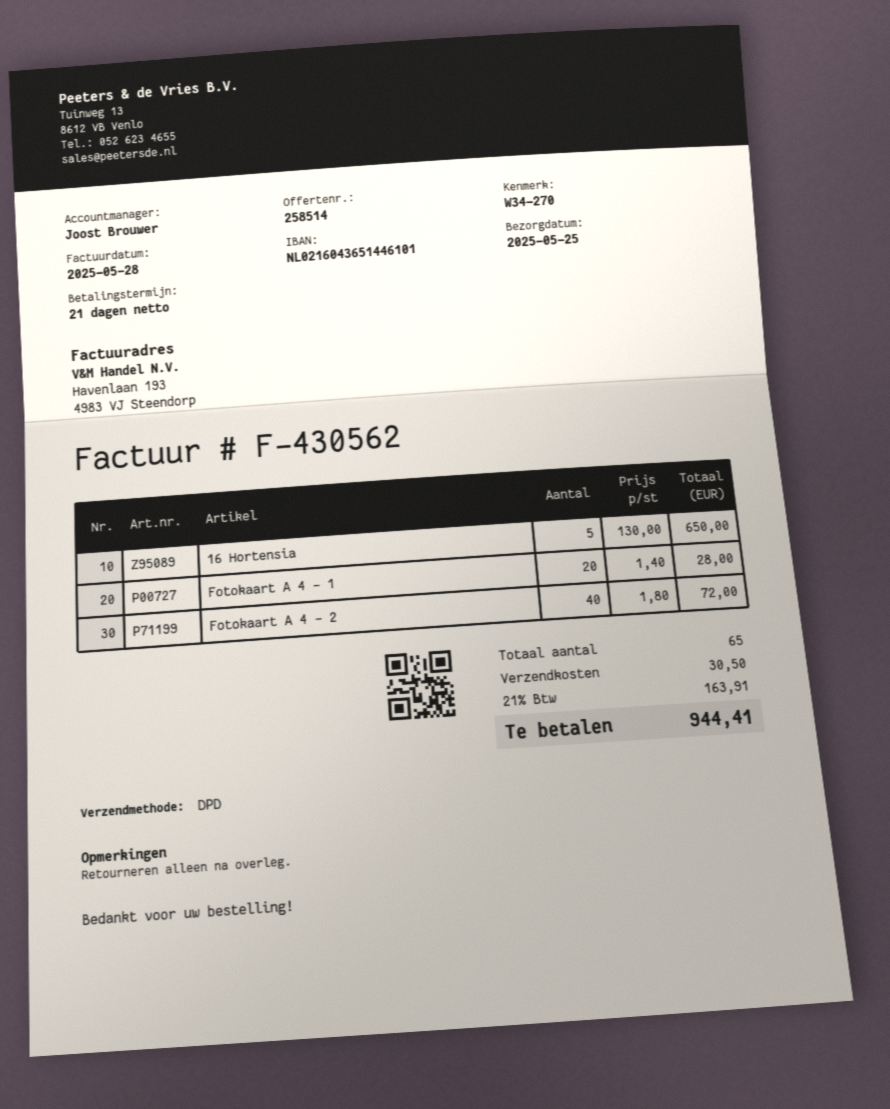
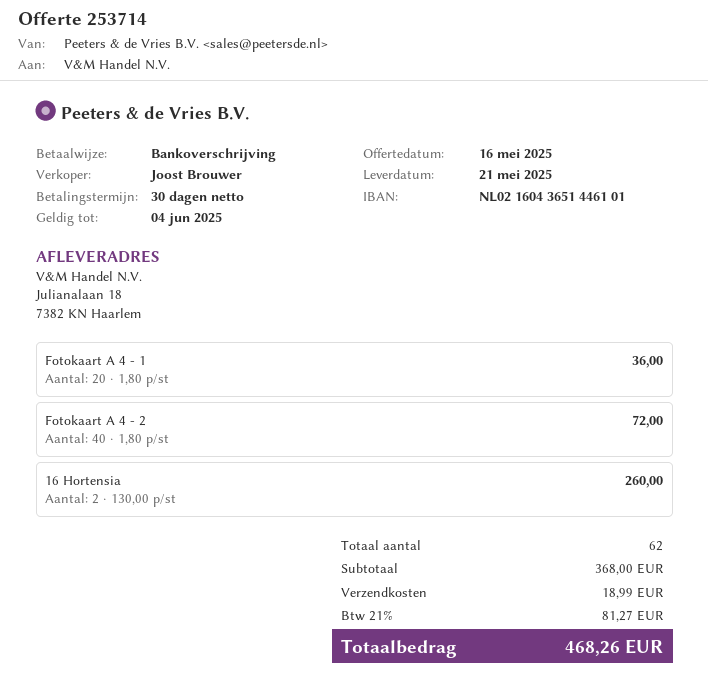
quote number: 258514 -> 253714
delivery date: 2025-05-25 -> 2025-05-21
payment terms: 21 days -> 30 days
16 Hortensia: 5 x 130.00 = 650.00 -> 2 x 130.00 = 260.00
Fotokaart A 4 - 1: 20 x 1.40 = 28.00 -> 20 x 1.80 = 36.00
total quantity: 65 -> 62
shipping: 30.50 -> 18.99
tax: 21% = 163.91 -> 21% = 81.27
total: 944.41 -> 468.26

